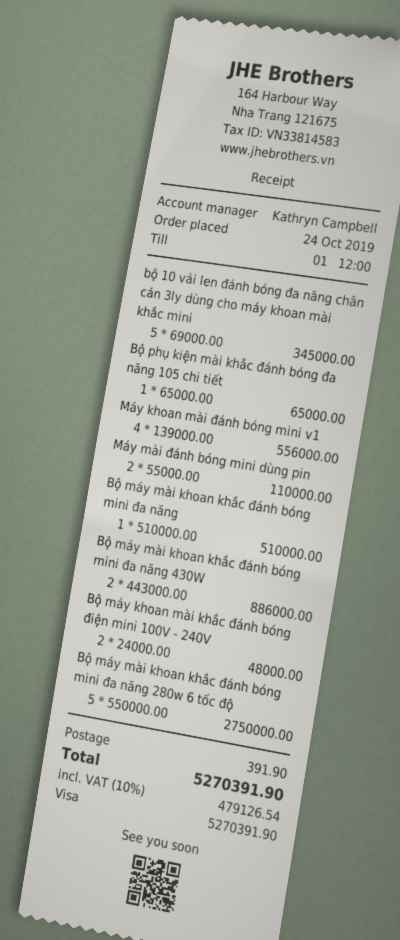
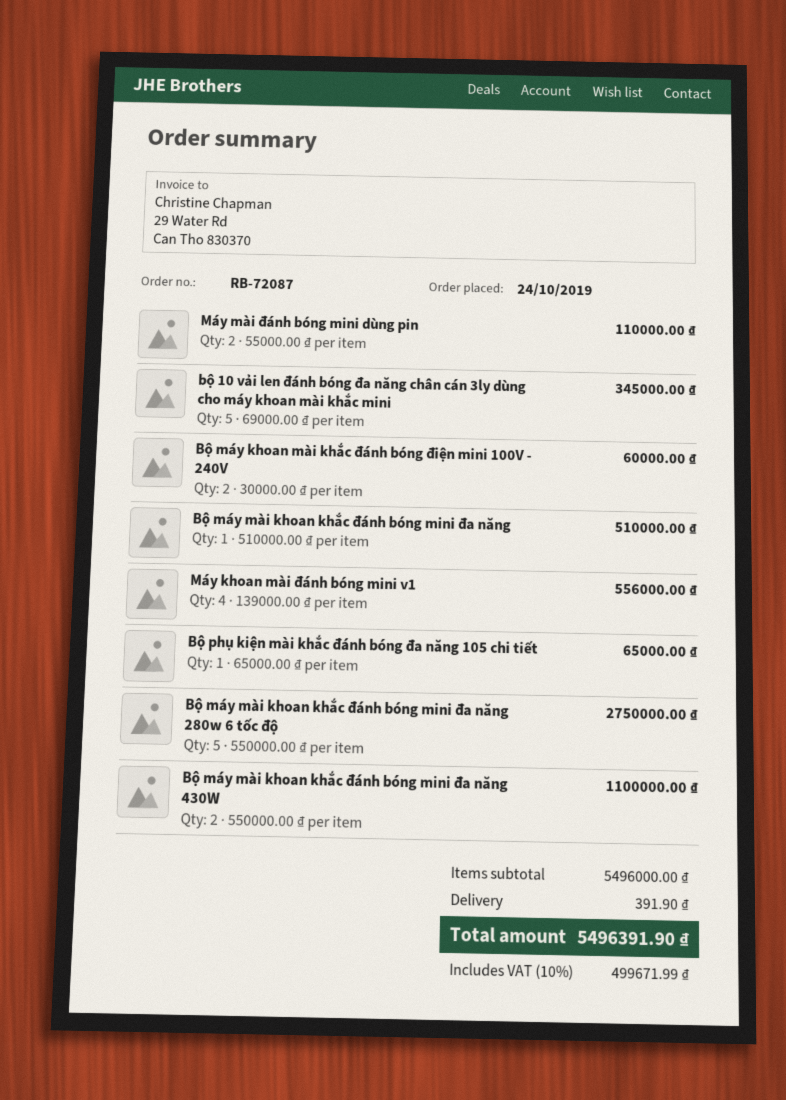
Bộ máy mài khoan khắc đánh bóng mini đa năng 430W: 2 x 443000.00 = 886000.00 -> 2 x 550000.00 = 1100000.00
Bộ máy khoan mài khắc đánh bóng điện mini 100V - 240V: 2 x 24000.00 = 48000.00 -> 2 x 30000.00 = 60000.00
tax: 10% = 479126.54 -> 10% = 499671.99
total: 5270391.90 -> 5496391.90

